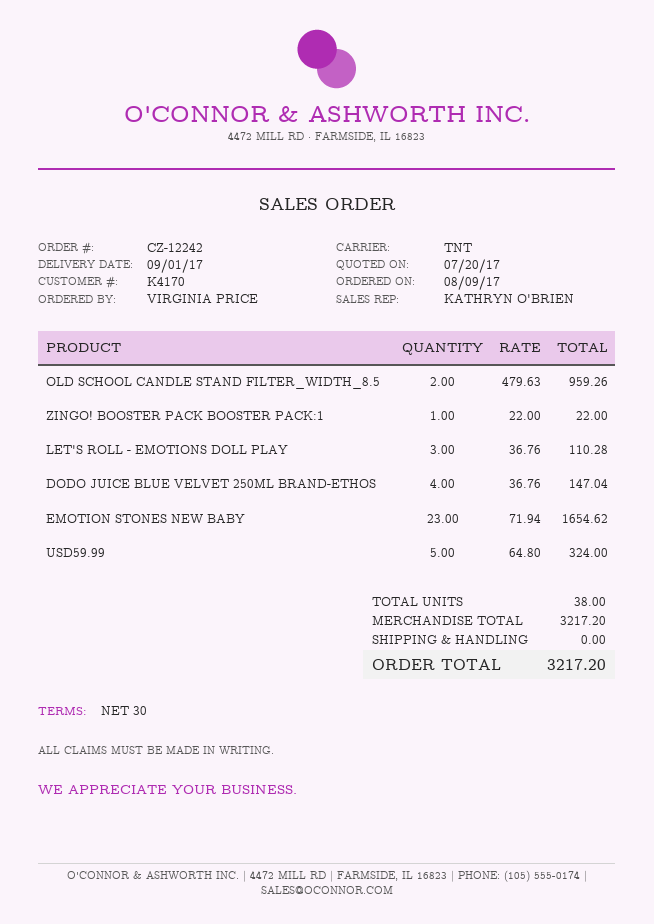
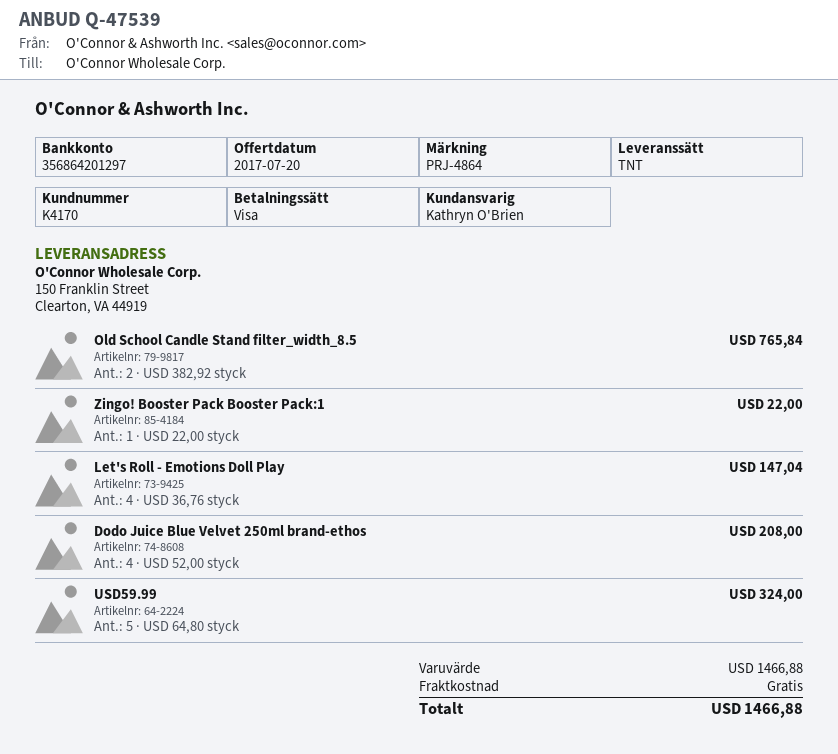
OLD SCHOOL CANDLE STAND FILTER_WIDTH_8.5: 2 x 479.63 = 959.26 -> 2 x 382.92 = 765.84
LET'S ROLL - EMOTIONS DOLL PLAY: 3 x 36.76 = 110.28 -> 4 x 36.76 = 147.04
DODO JUICE BLUE VELVET 250ML BRAND-ETHOS: 4 x 36.76 = 147.04 -> 4 x 52.00 = 208.00
EMOTION STONES NEW BABY: 23 x 71.94 = 1654.62 -> none
subtotal: 3217.20 -> 1466.88
total: 3217.20 -> 1466.88

